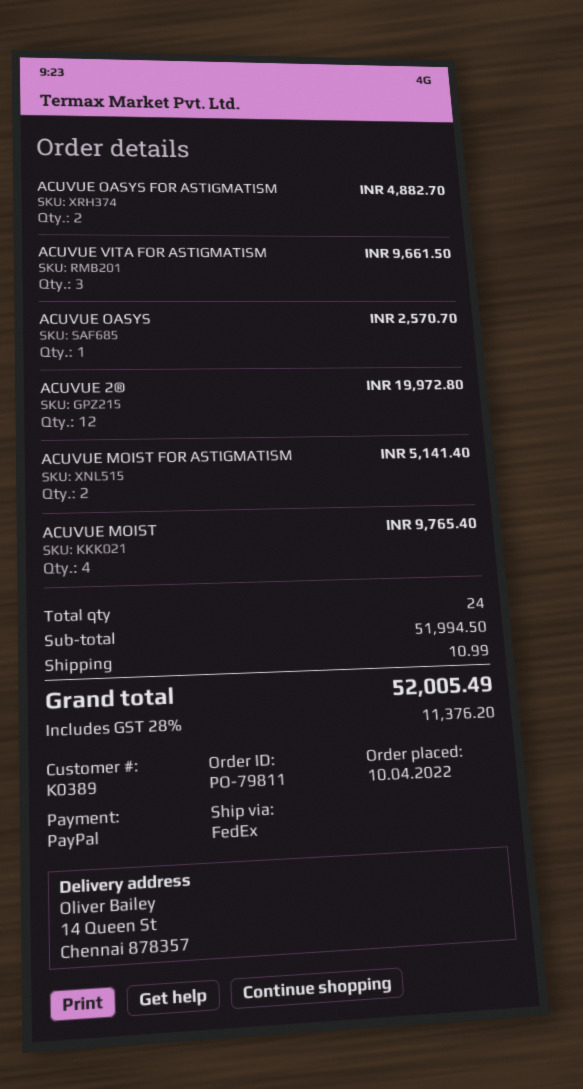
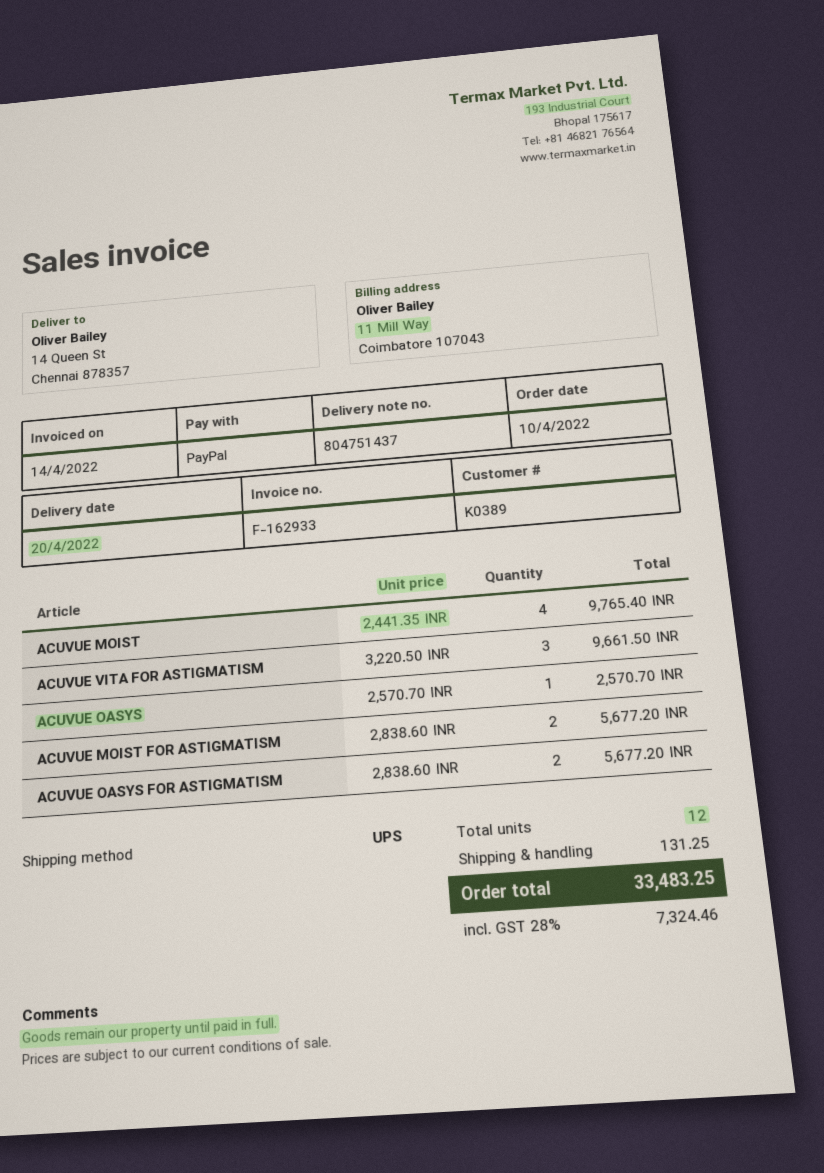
shipping method: FedEx -> UPS
ACUVUE OASYS FOR ASTIGMATISM: 2 for 4882.70 -> 2 for 5677.20
ACUVUE 2®: 12 for 19972.80 -> none
ACUVUE MOIST FOR ASTIGMATISM: 2 for 5141.40 -> 2 for 5677.20
total quantity: 24 -> 12
shipping: 10.99 -> 131.25
tax: 28% = 11376.20 -> 28% = 7324.46
total: 52005.49 -> 33483.25

